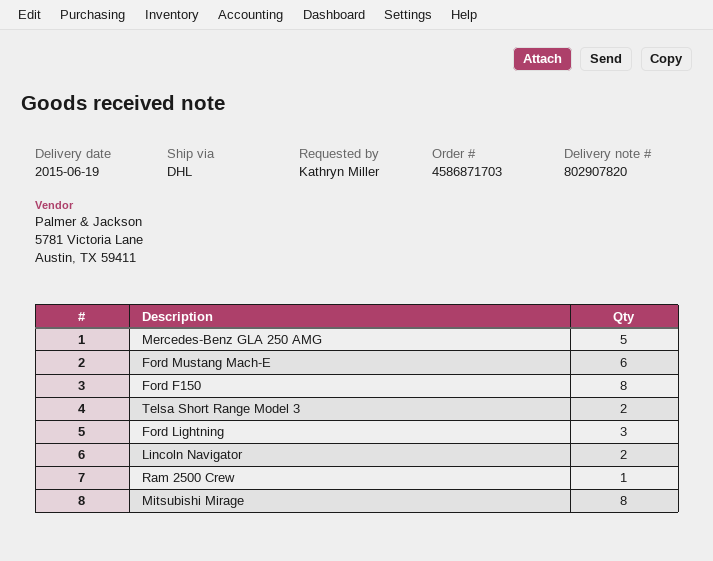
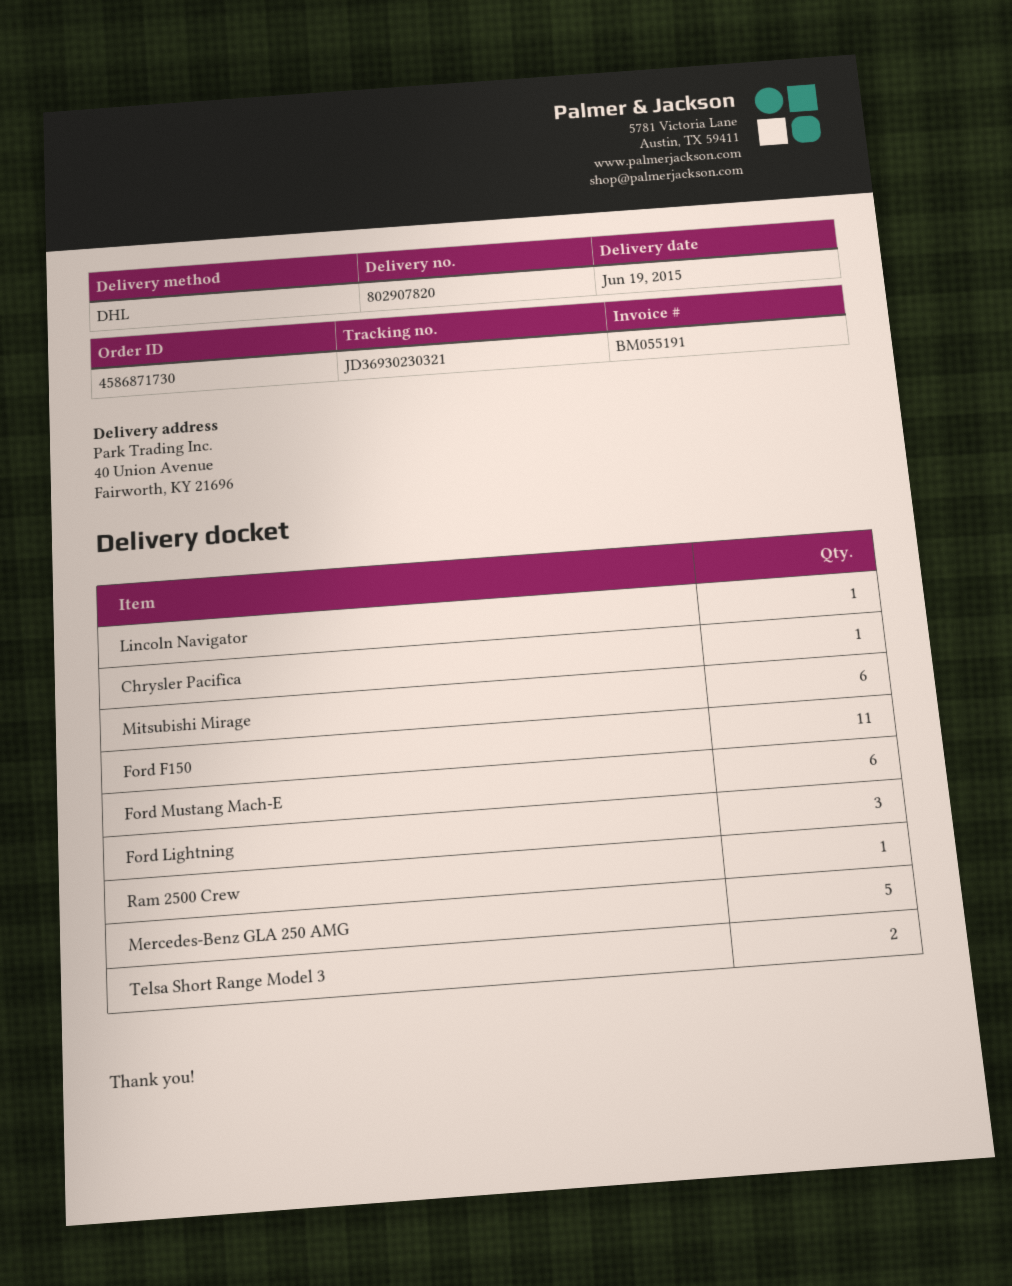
order number: 4586871703 -> 4586871730
Ford F150: 8 -> 11
Lincoln Navigator: 2 -> 1
Mitsubishi Mirage: 8 -> 6
Chrysler Pacifica: none -> 1

